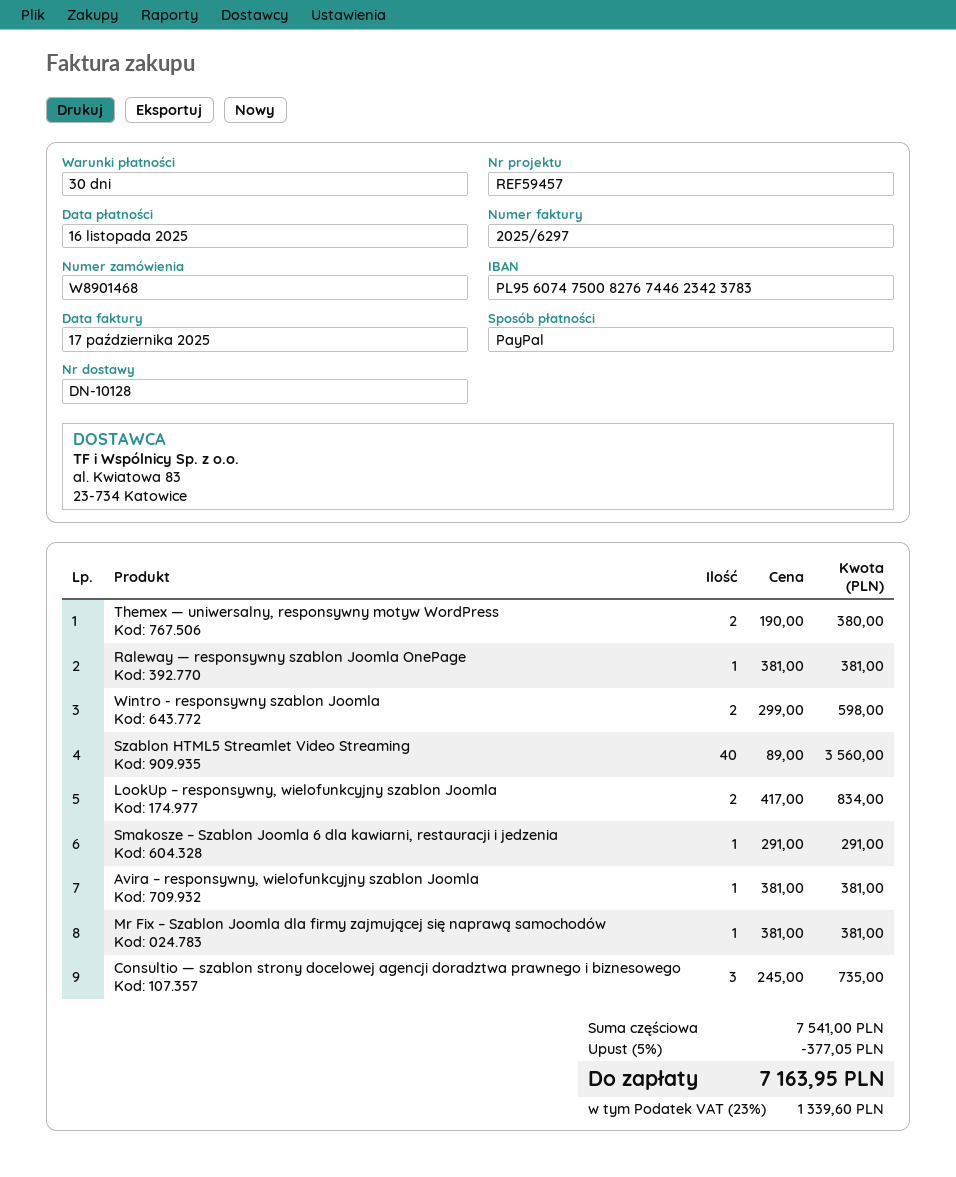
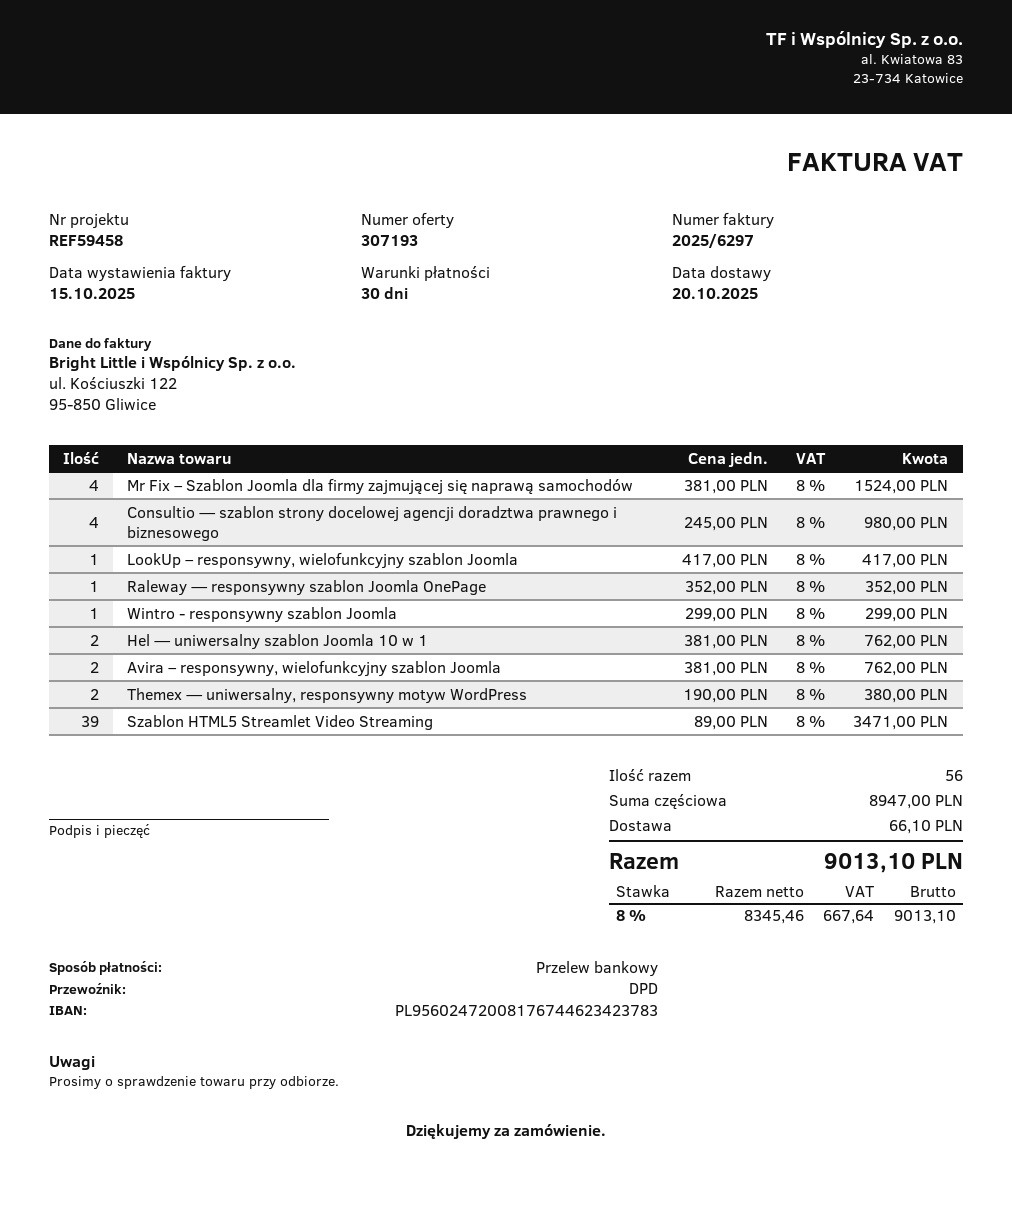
invoice date: 2025-10-17 -> 2025-10-15
reference: REF59457 -> REF59458
payment method: PayPal -> bank transfer
bank account: PL95607475008276744623423783 -> PL95602472008176744623423783
Raleway — responsywny szablon Joomla OnePage: 1 x 381.00 = 381.00 -> 1 x 352.00 = 352.00
Wintro - responsywny szablon Joomla: 2 x 299.00 = 598.00 -> 1 x 299.00 = 299.00
Szablon HTML5 Streamlet Video Streaming: 40 x 89.00 = 3560.00 -> 39 x 89.00 = 3471.00
LookUp – responsywny, wielofunkcyjny szablon Joomla: 2 x 417.00 = 834.00 -> 1 x 417.00 = 417.00
Smakosze – Szablon Joomla 6 dla kawiarni, restauracji i jedzenia: 1 x 291.00 = 291.00 -> none
Avira – responsywny, wielofunkcyjny szablon Joomla: 1 x 381.00 = 381.00 -> 2 x 381.00 = 762.00
Mr Fix – Szablon Joomla dla firmy zajmującej się naprawą samochodów: 1 x 381.00 = 381.00 -> 4 x 381.00 = 1524.00
Consultio — szablon strony docelowej agencji doradztwa prawnego i biznesowego: 3 x 245.00 = 735.00 -> 4 x 245.00 = 980.00
Hel — uniwersalny szablon Joomla 10 w 1: none -> 2 x 381.00 = 762.00
subtotal: 7541.00 -> 8947.00
discount: 5% = 377.05 -> none
shipping: none -> 66.10
tax: 23% = 1339.60 -> 8% = 667.64
total: 7163.95 -> 9013.10

